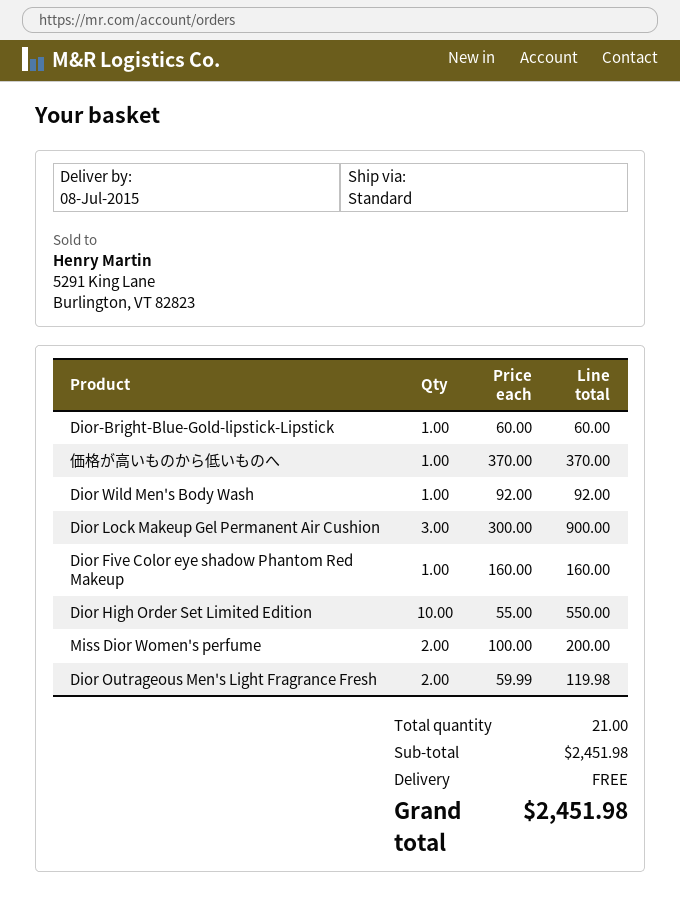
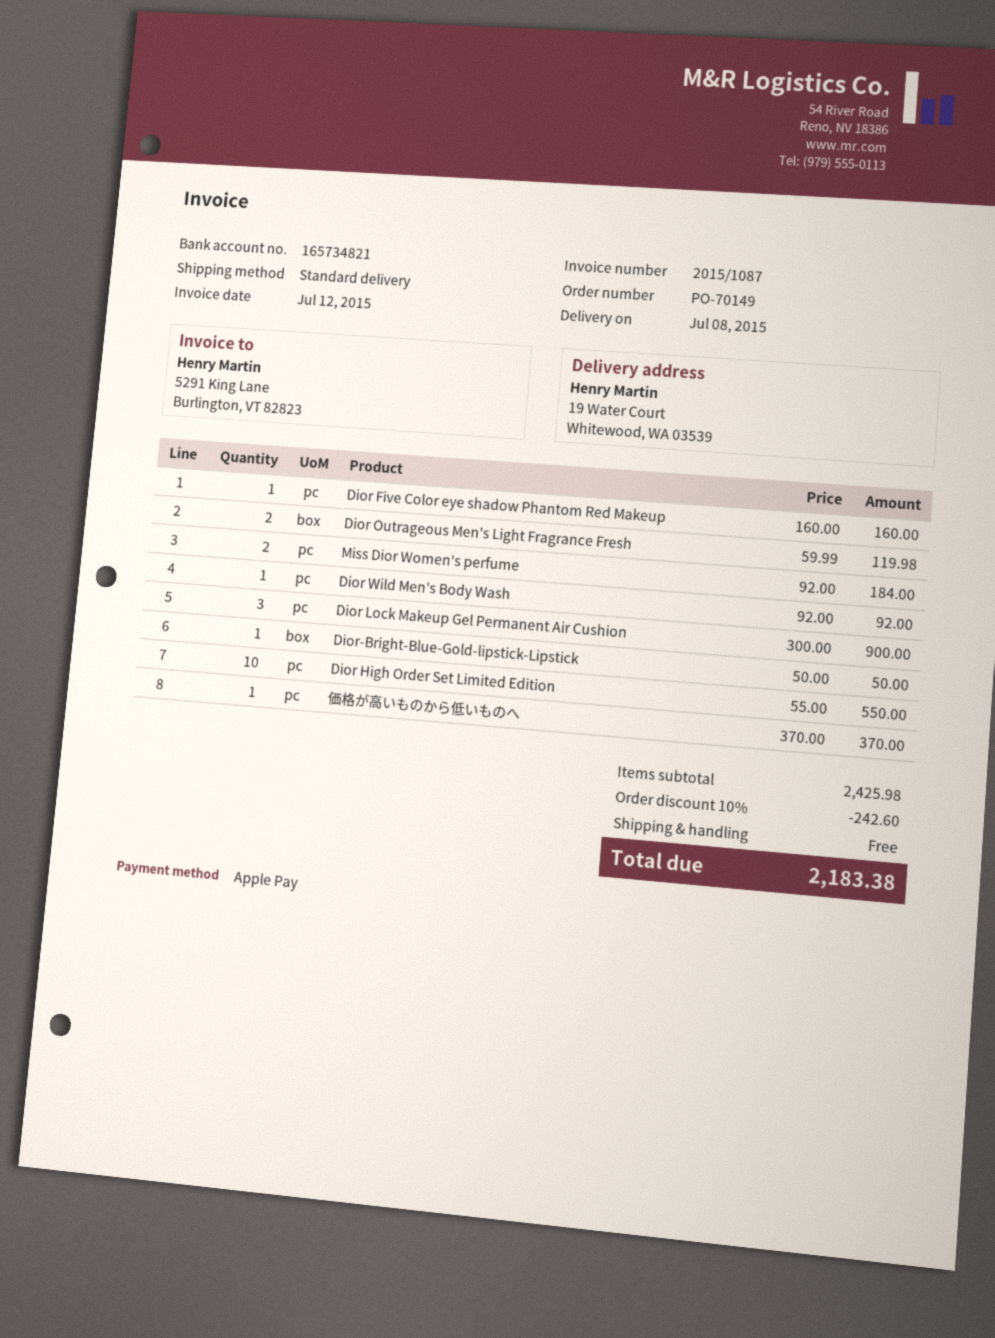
Dior-Bright-Blue-Gold-lipstick-Lipstick: 1 x 60.00 = 60.00 -> 1 x 50.00 = 50.00
Miss Dior Women's perfume: 2 x 100.00 = 200.00 -> 2 x 92.00 = 184.00
subtotal: 2451.98 -> 2425.98
discount: none -> 10% = 242.60
total: 2451.98 -> 2183.38

